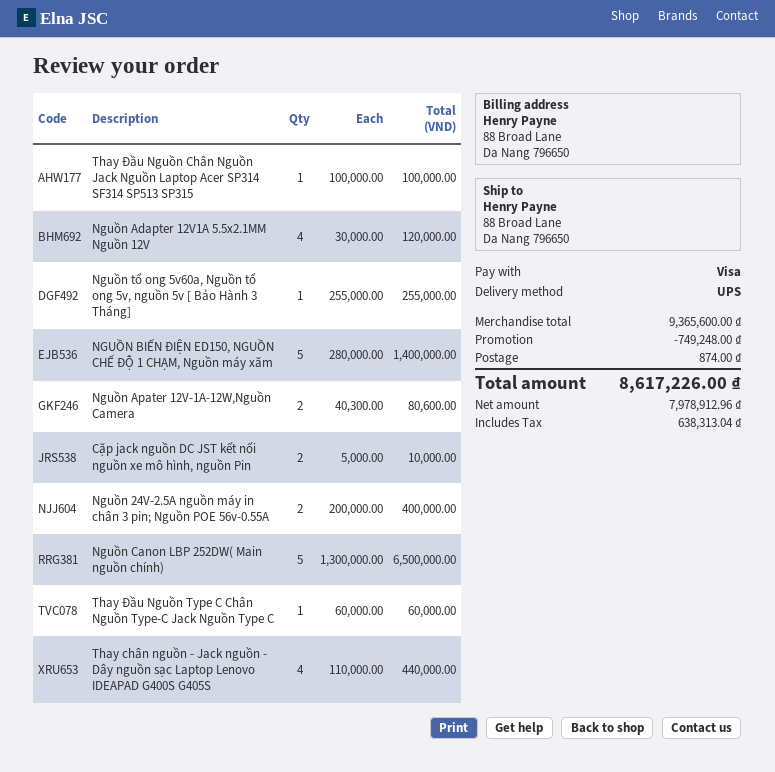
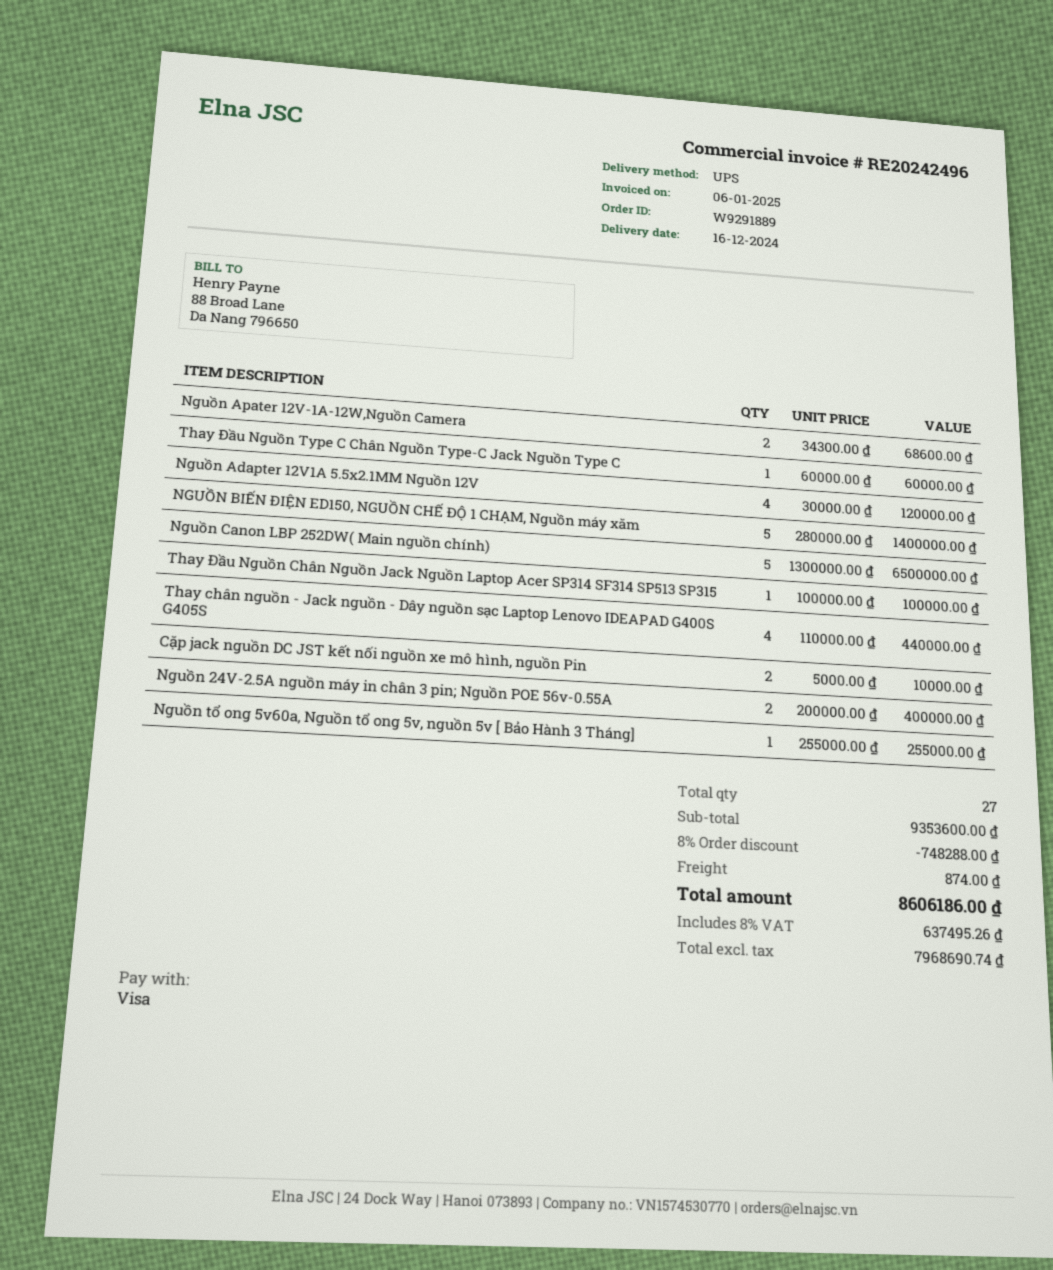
Nguồn Apater 12V-1A-12W,Nguồn Camera: 2 x 40300.00 = 80600.00 -> 2 x 34300.00 = 68600.00
subtotal: 9365600.00 -> 9353600.00
discount: 749248.00 -> 748288.00
net: 7978912.96 -> 7968690.74
tax: 638313.04 -> 637495.26
total: 8617226.00 -> 8606186.00

